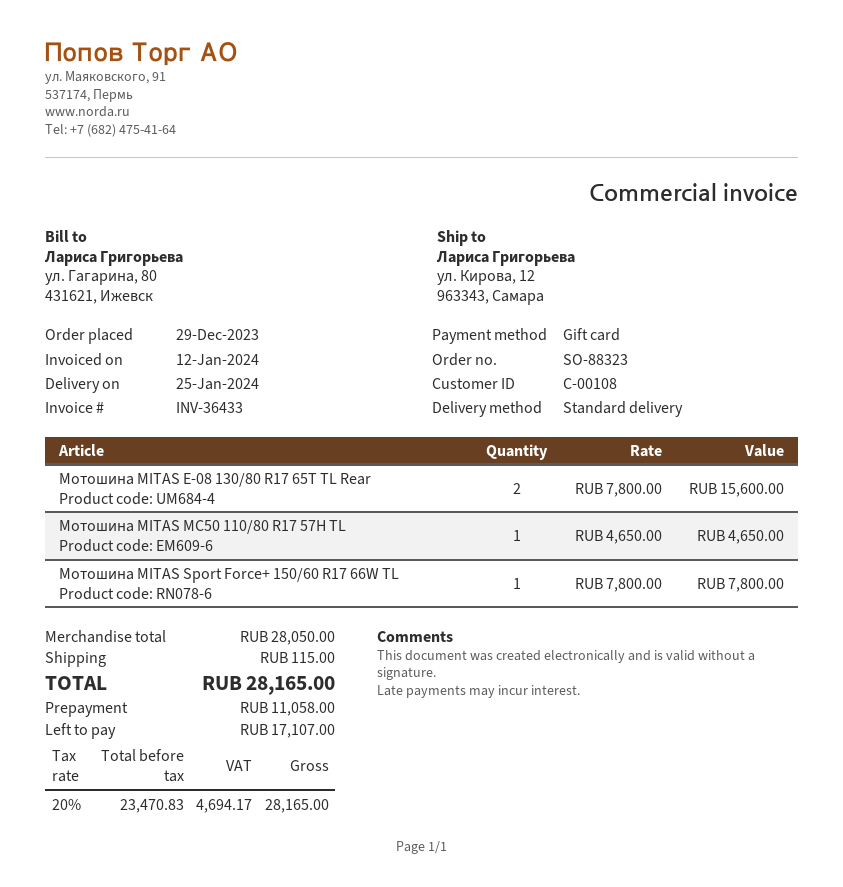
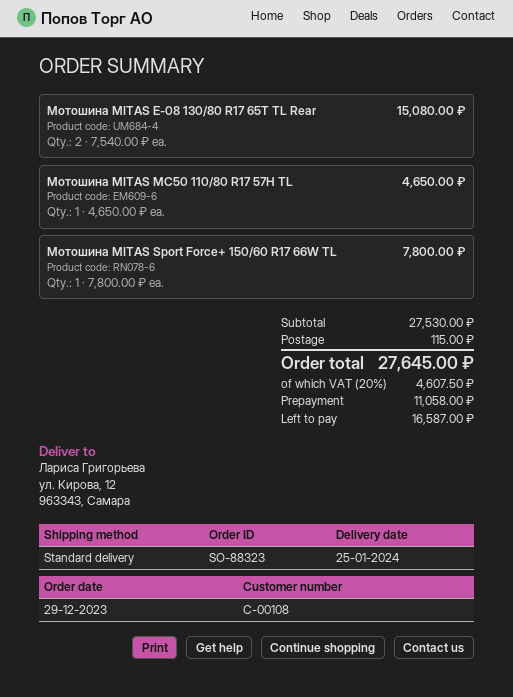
Мотошина MITAS E-08 130/80 R17 65T TL Rear: 2 x 7800.00 = 15600.00 -> 2 x 7540.00 = 15080.00
subtotal: 28050.00 -> 27530.00
tax: 20% = 4694.17 -> 20% = 4607.50
total: 28165.00 -> 27645.00
balance: 17107.00 -> 16587.00

